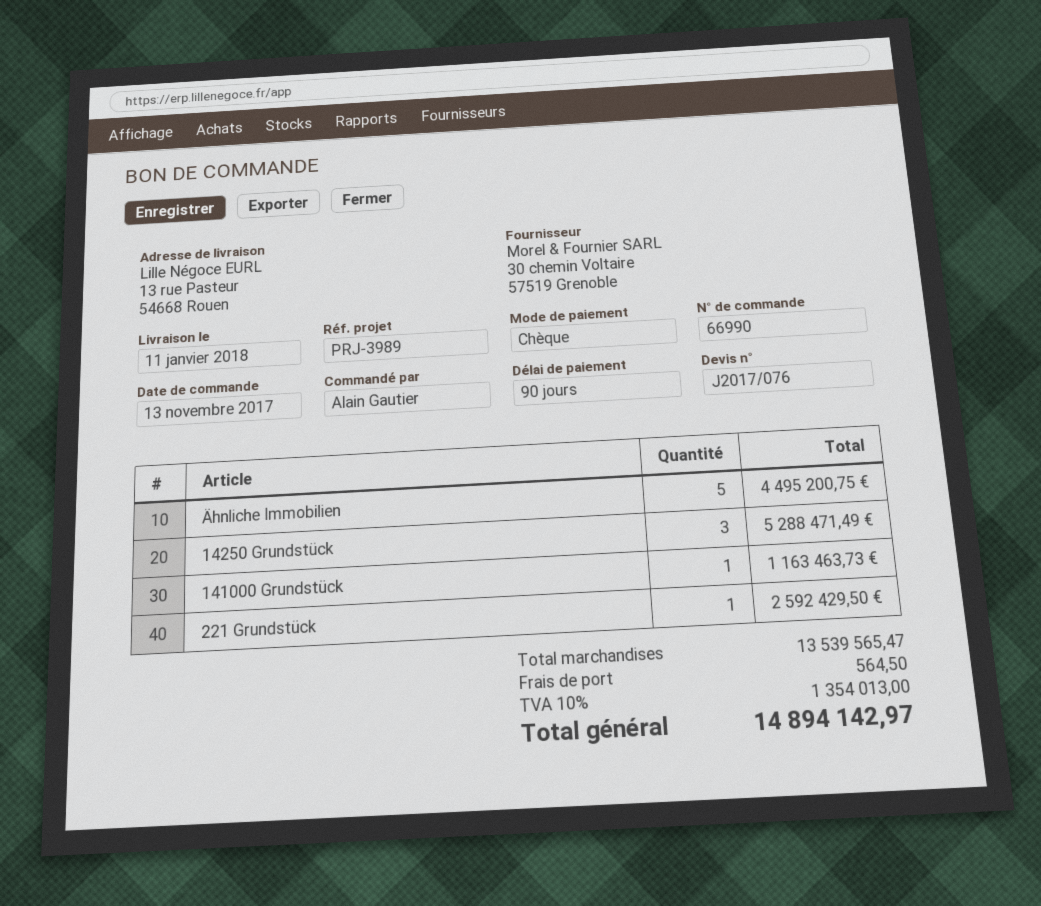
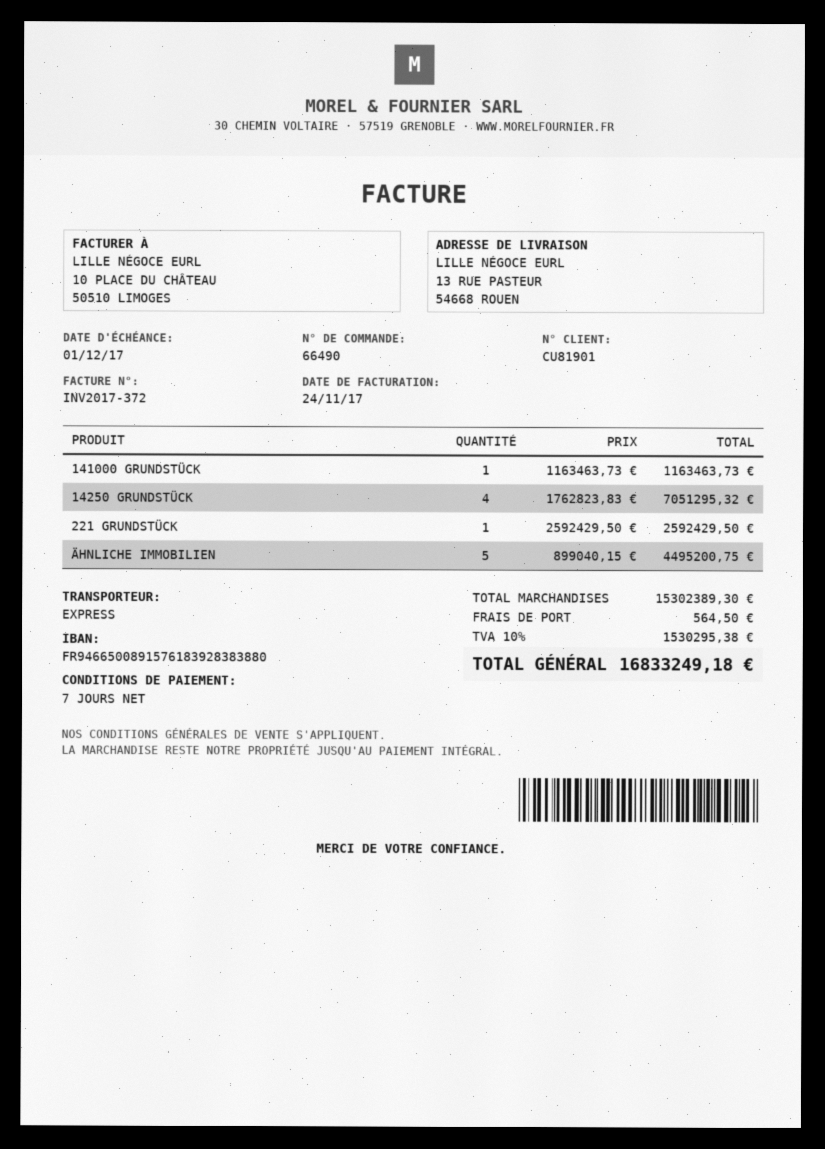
order number: 66990 -> 66490
payment terms: 90 days -> 7 days
14250 Grundstück: 3 for 5288471.49 -> 4 for 7051295.32
subtotal: 13539565.47 -> 15302389.30
tax: 10% = 1354013.00 -> 10% = 1530295.38
total: 14894142.97 -> 16833249.18

